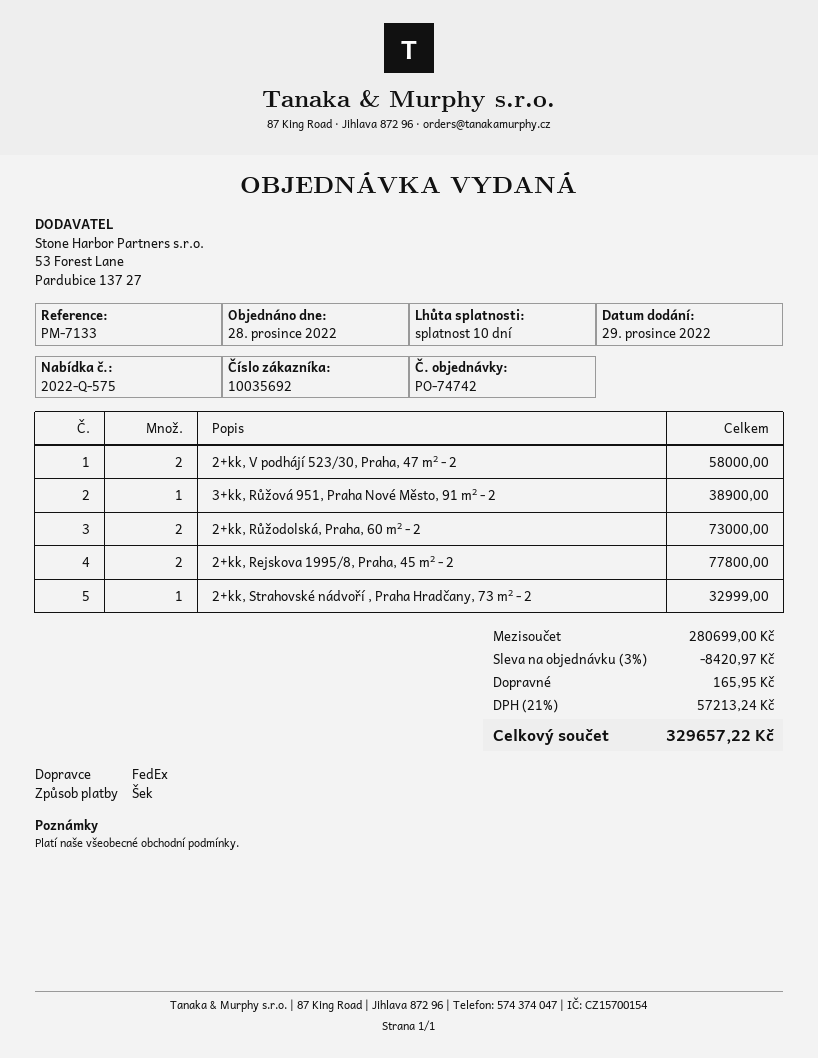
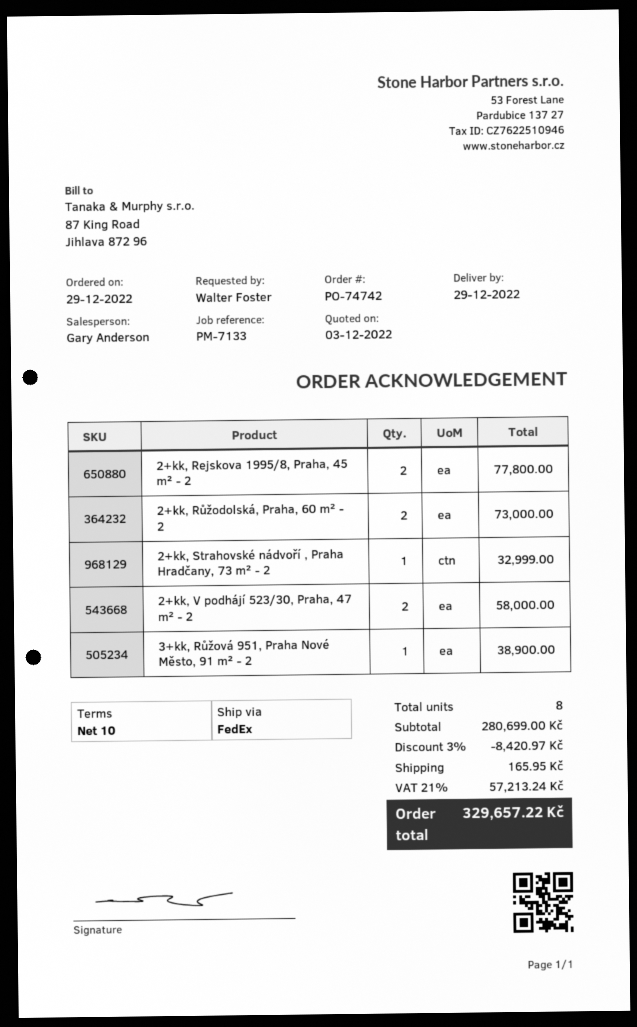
order date: 2022-12-28 -> 2022-12-29

